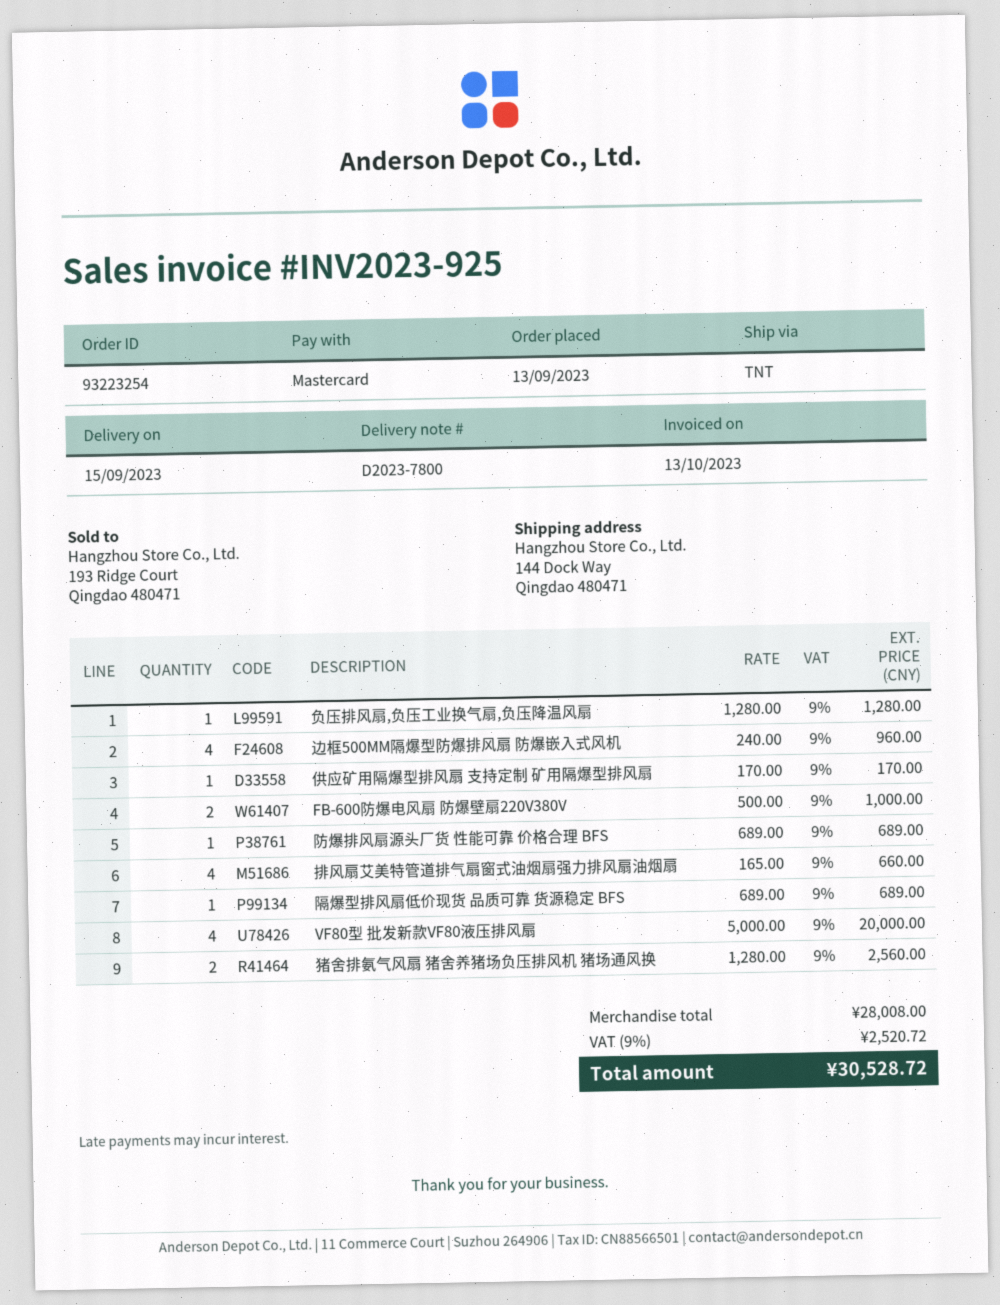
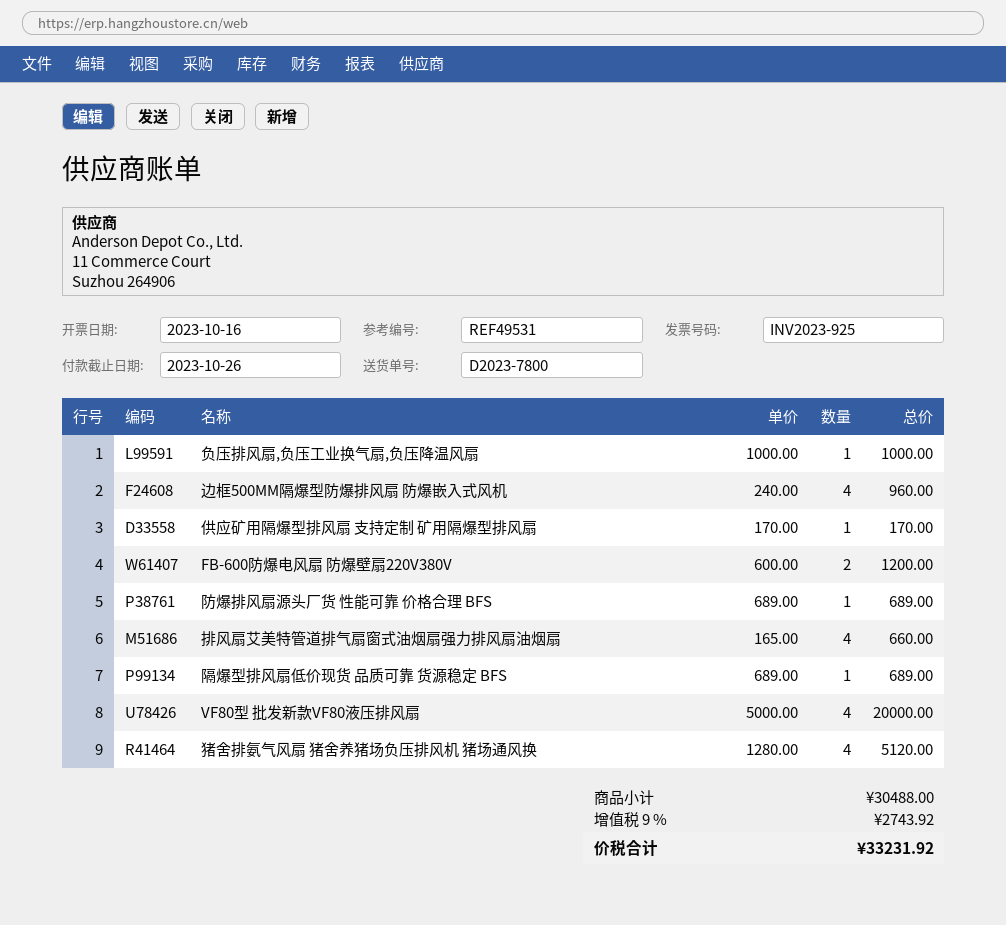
invoice date: 2023-10-13 -> 2023-10-16
负压排风扇,负压工业换气扇,负压降温风扇: 1 x 1280.00 = 1280.00 -> 1 x 1000.00 = 1000.00
FB-600防爆电风扇 防爆壁扇220V380V: 2 x 500.00 = 1000.00 -> 2 x 600.00 = 1200.00
猪舍排氨气风扇 猪舍养猪场负压排风机 猪场通风换: 2 x 1280.00 = 2560.00 -> 4 x 1280.00 = 5120.00
subtotal: 28008.00 -> 30488.00
tax: 9% = 2520.72 -> 9% = 2743.92
total: 30528.72 -> 33231.92

